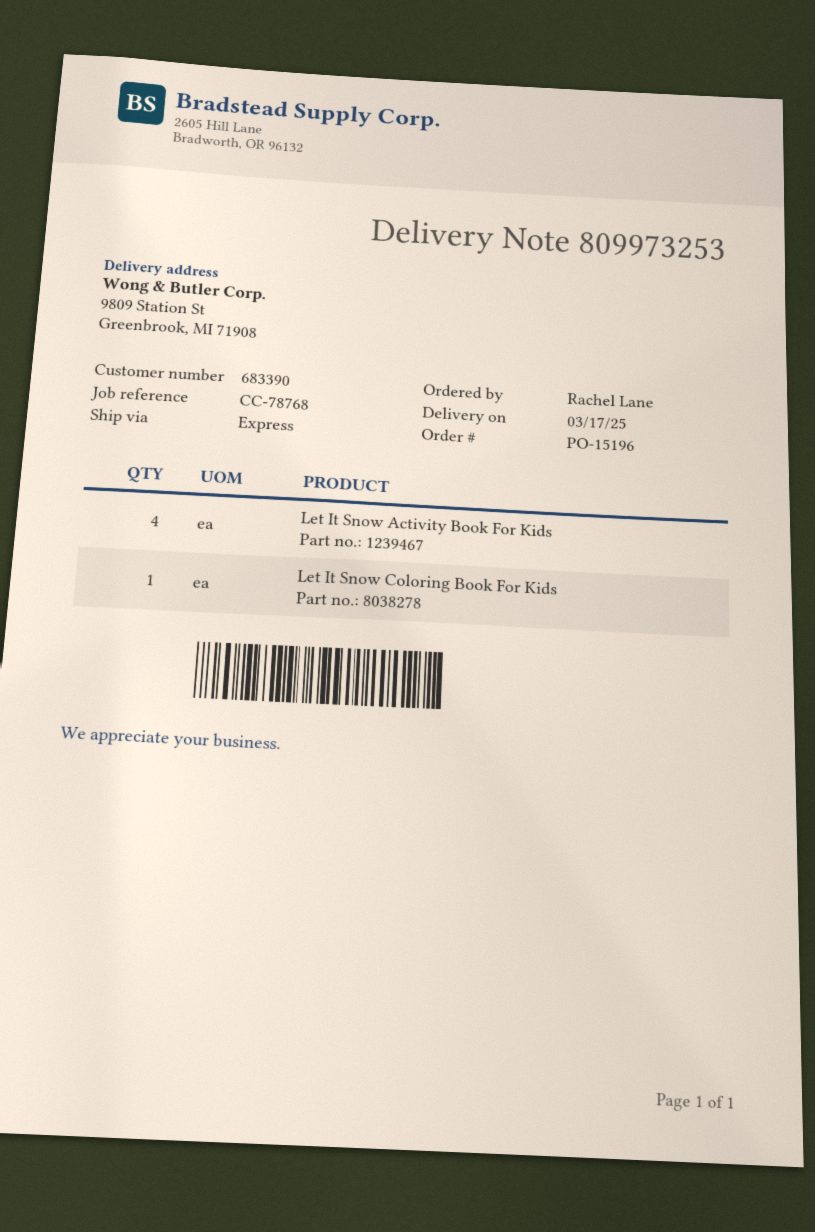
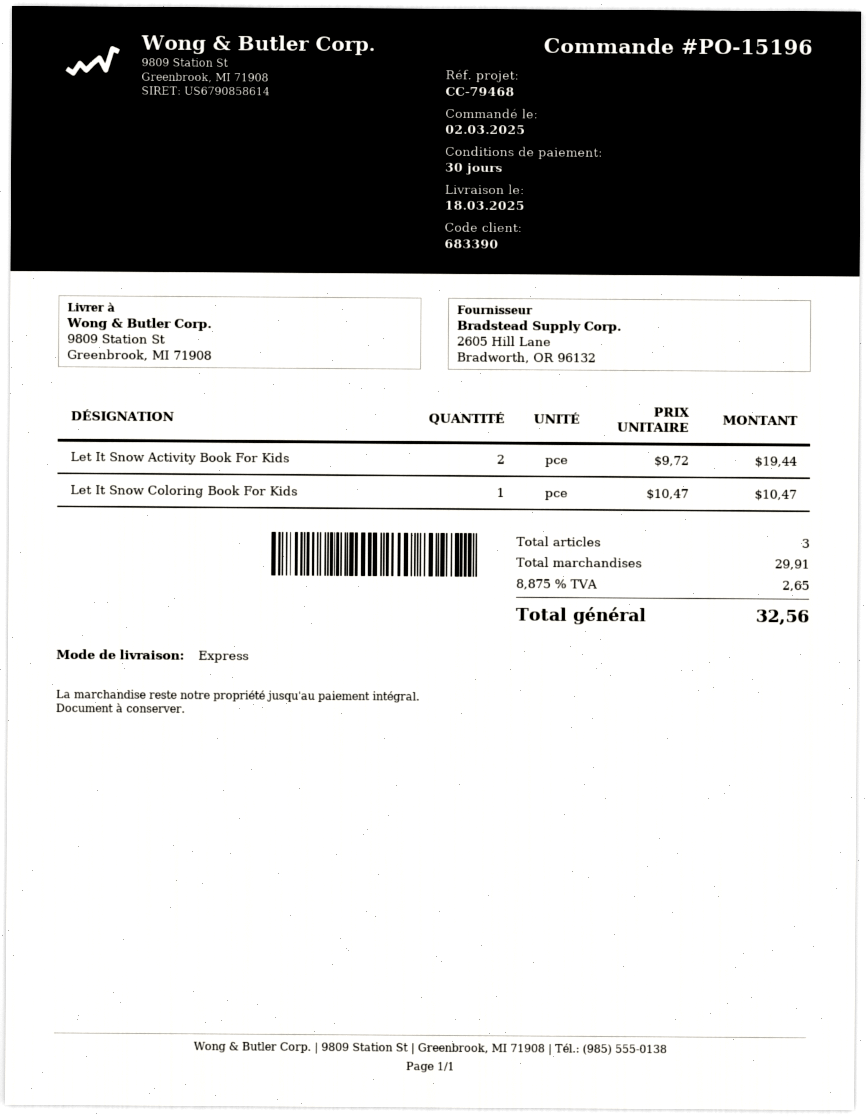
delivery date: 2025-03-17 -> 2025-03-18
reference: CC-78768 -> CC-79468
Let It Snow Activity Book For Kids: 4 -> 2

